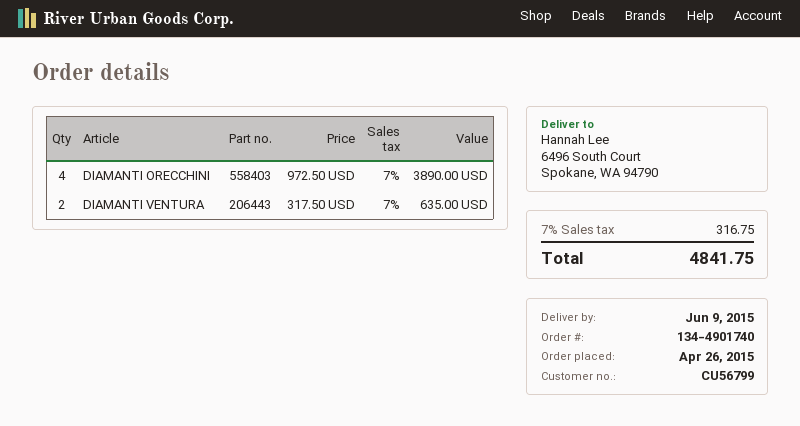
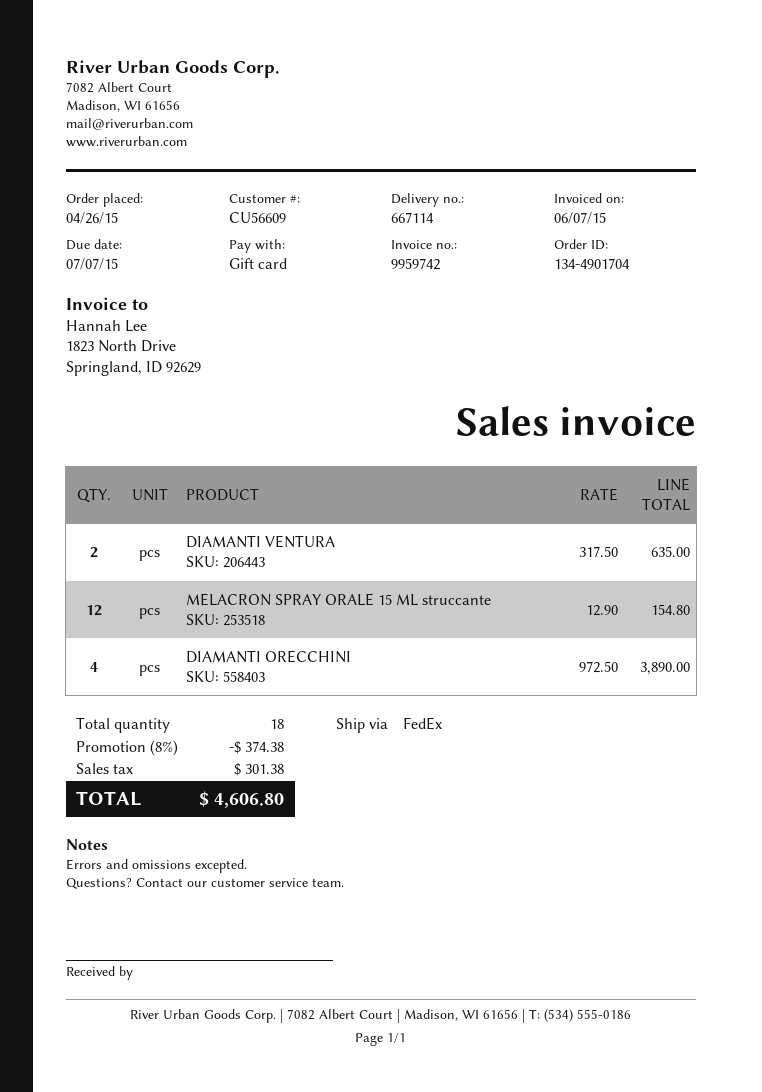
order number: 134-4901740 -> 134-4901704
customer number: CU56799 -> CU56609
MELACRON SPRAY ORALE 15 ML struccante: none -> 12 x 12.90 = 154.80
discount: none -> 8% = 374.38
tax: 316.75 -> 301.38
total: 4841.75 -> 4606.80

